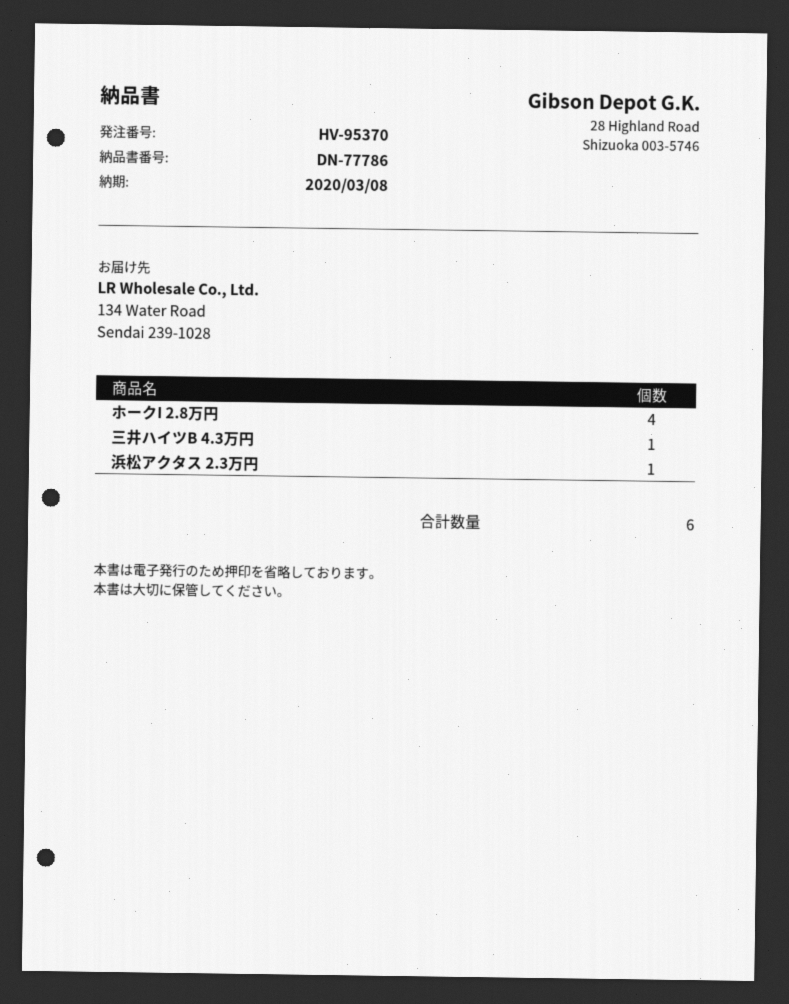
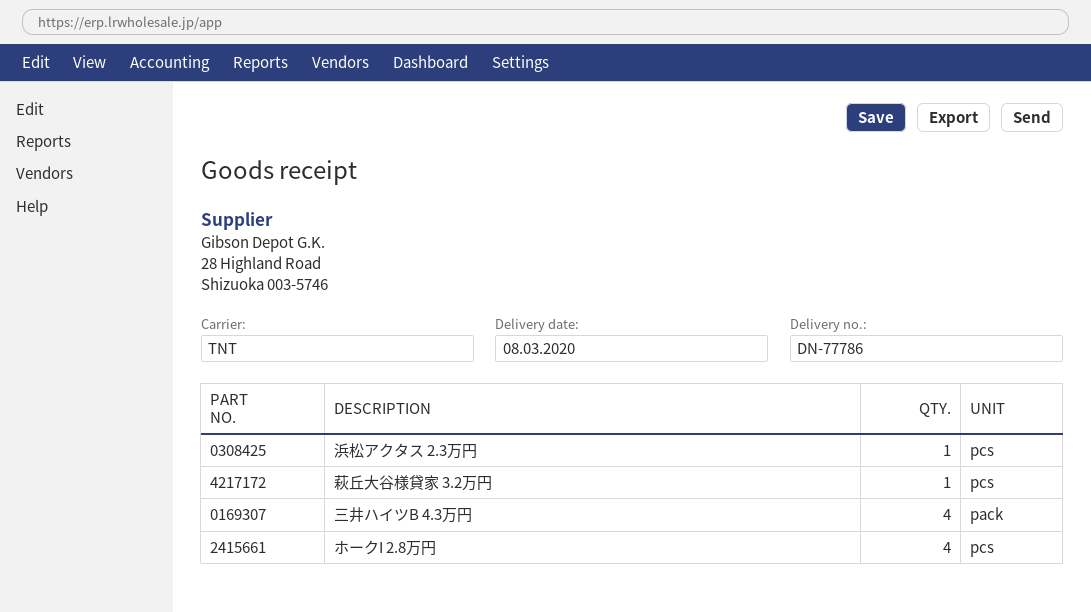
三井ハイツB 4.3万円: 1 -> 4
萩丘大谷様貸家 3.2万円: none -> 1

